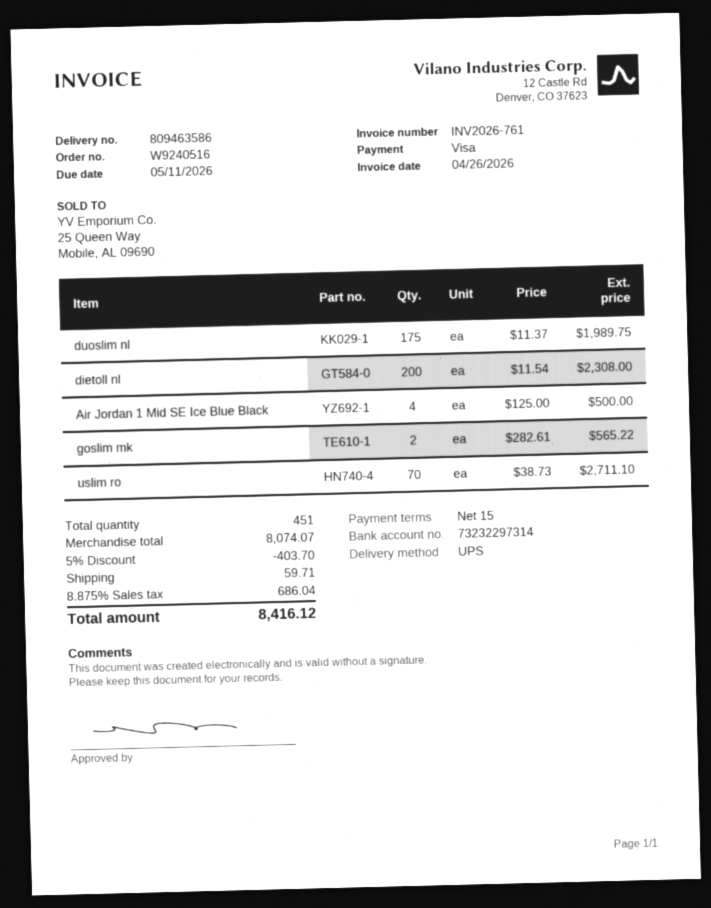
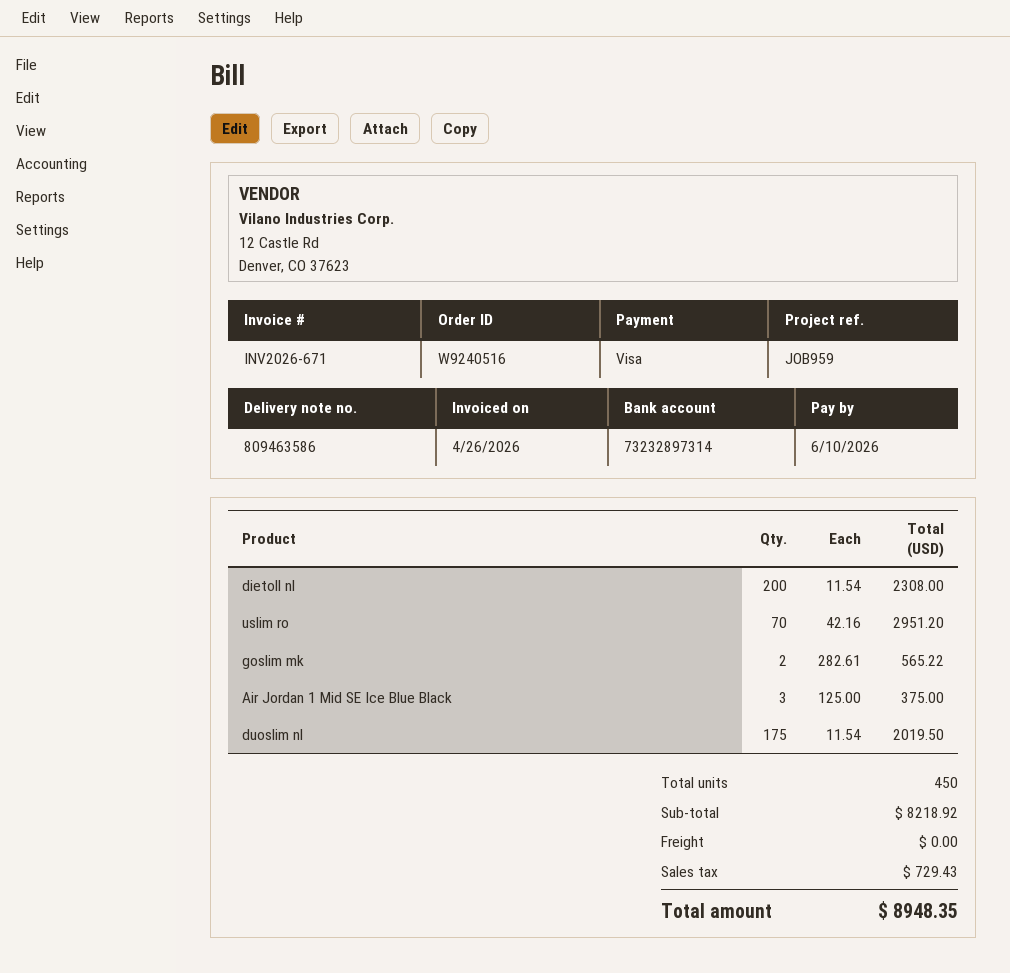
invoice number: INV2026-761 -> INV2026-671
due date: 2026-05-11 -> 2026-06-10
bank account: 73232297314 -> 73232897314
duoslim nl: 175 x 11.37 = 1989.75 -> 175 x 11.54 = 2019.50
Air Jordan 1 Mid SE Ice Blue Black: 4 x 125.00 = 500.00 -> 3 x 125.00 = 375.00
uslim ro: 70 x 38.73 = 2711.10 -> 70 x 42.16 = 2951.20
total quantity: 451 -> 450
subtotal: 8074.07 -> 8218.92
discount: 5% = 403.70 -> none
shipping: 59.71 -> 0.00
tax: 686.04 -> 729.43
total: 8416.12 -> 8948.35

